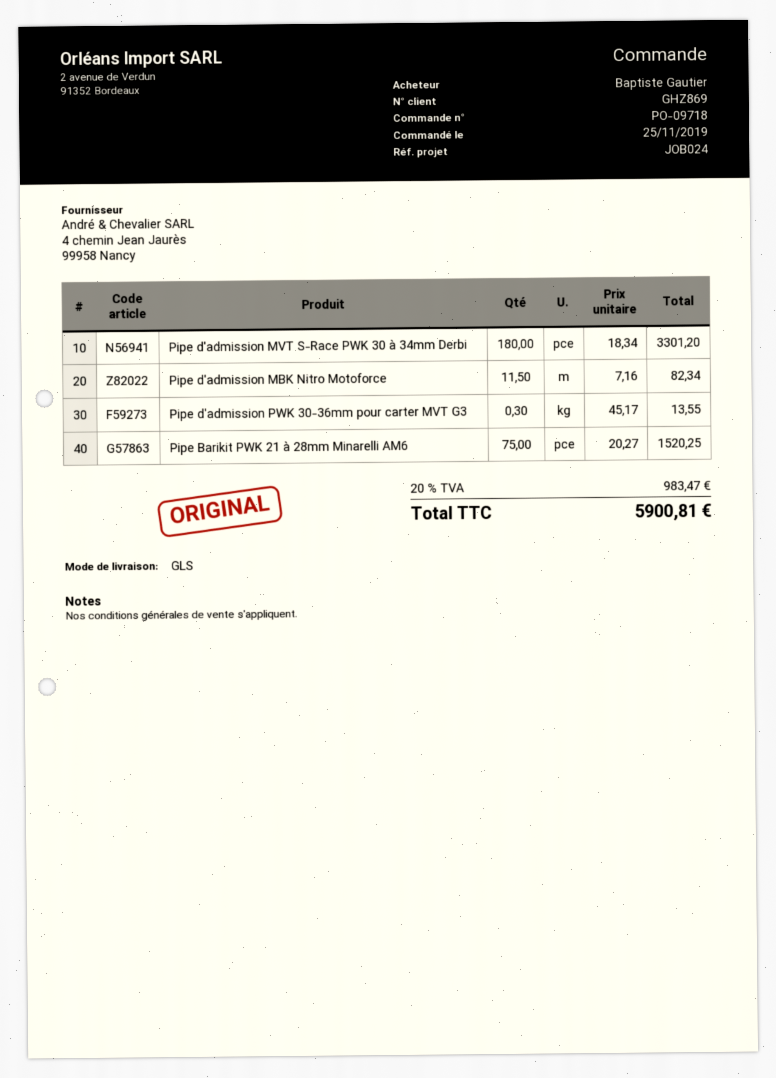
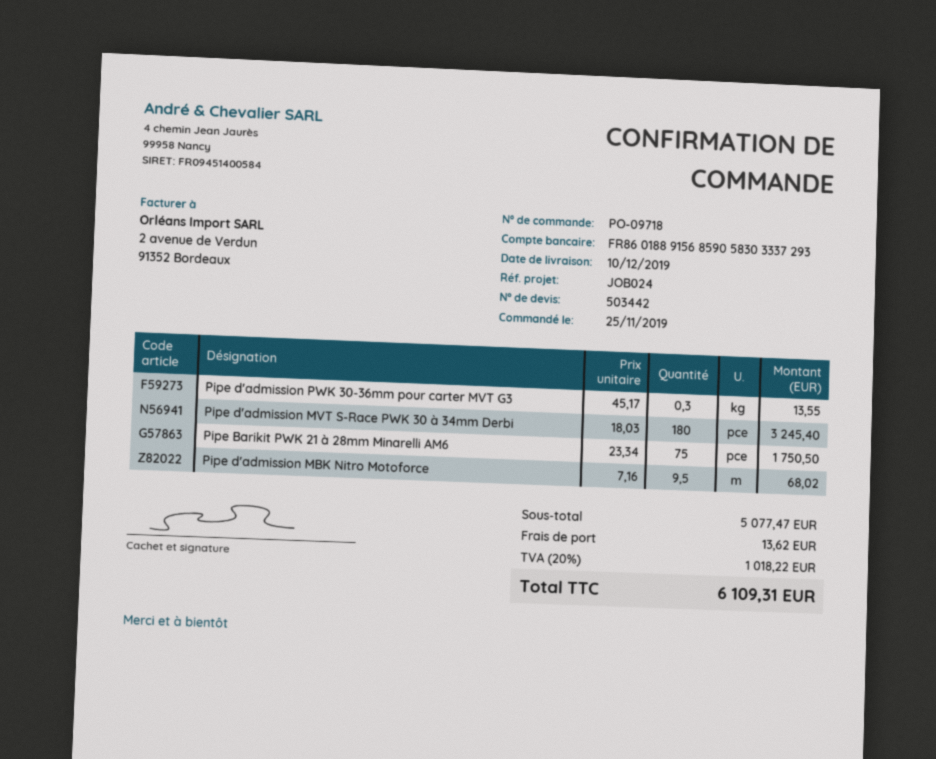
Pipe d'admission MVT S-Race PWK 30 à 34mm Derbi: 180 x 18.34 = 3301.20 -> 180 x 18.03 = 3245.40
Pipe d'admission MBK Nitro Motoforce: 11.5 x 7.16 = 82.34 -> 9.5 x 7.16 = 68.02
Pipe Barikit PWK 21 à 28mm Minarelli AM6: 75 x 20.27 = 1520.25 -> 75 x 23.34 = 1750.50
shipping: none -> 13.62
tax: 20% = 983.47 -> 20% = 1018.22
total: 5900.81 -> 6109.31

